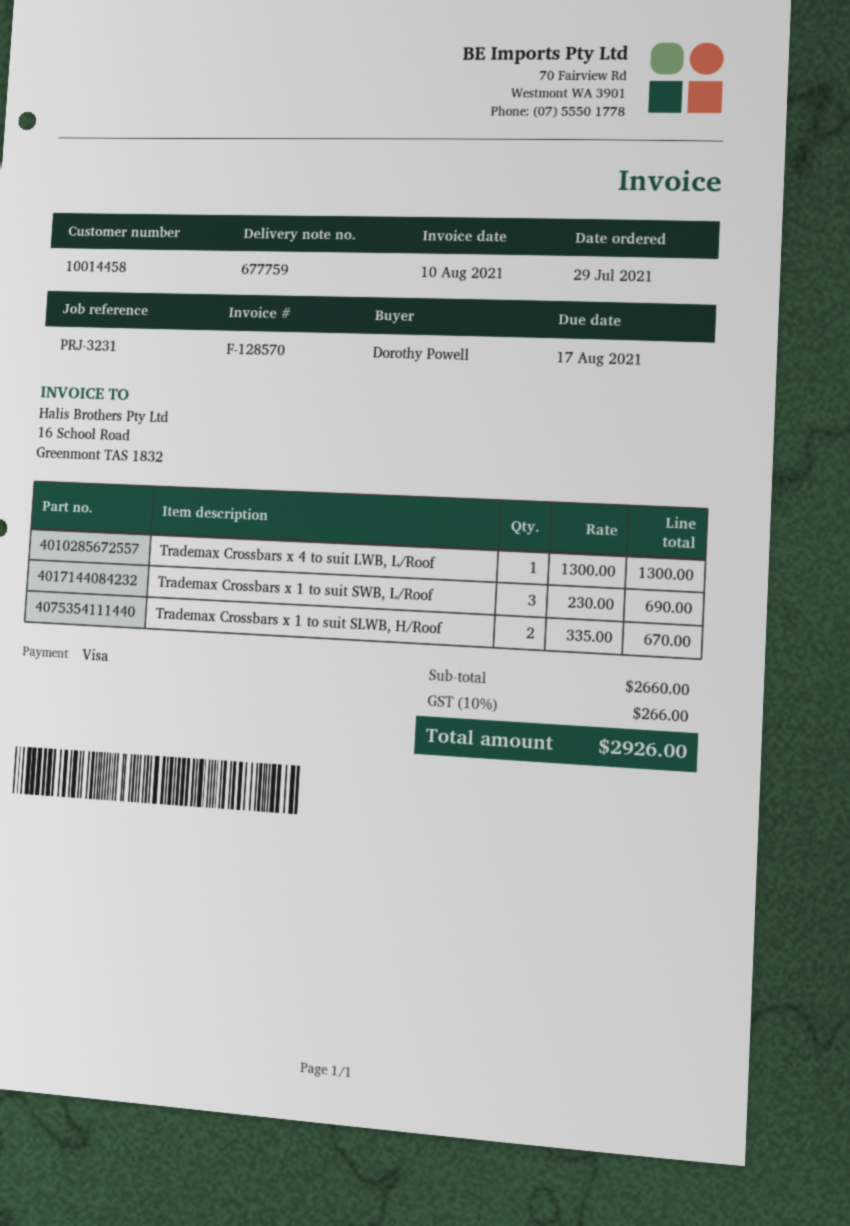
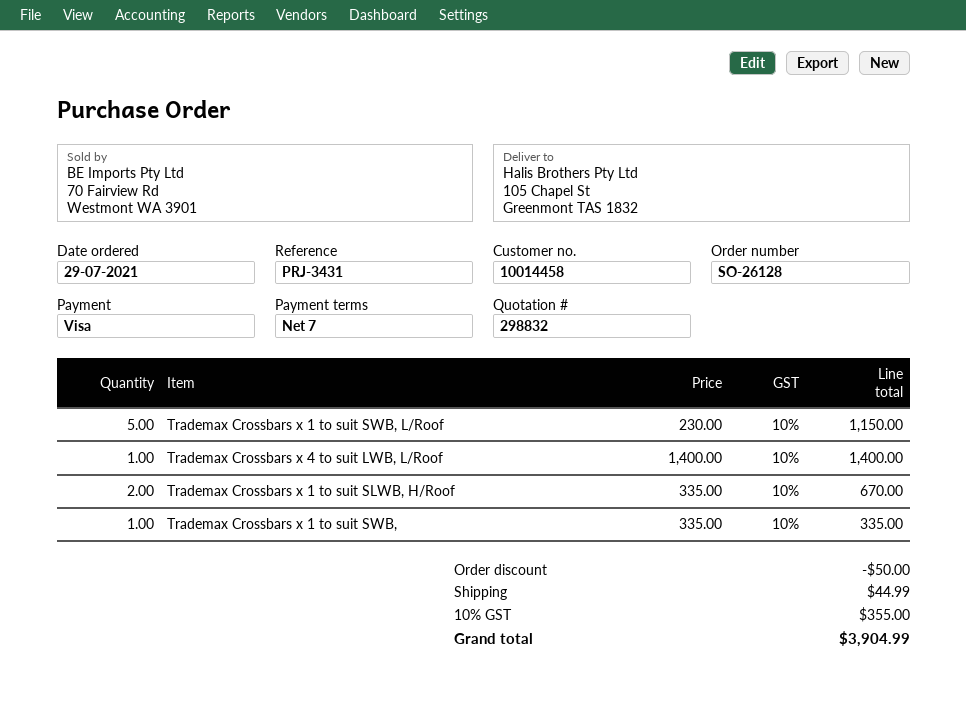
reference: PRJ-3231 -> PRJ-3431
Trademax Crossbars x 4 to suit LWB, L/Roof: 1 x 1300.00 = 1300.00 -> 1 x 1400.00 = 1400.00
Trademax Crossbars x 1 to suit SWB, L/Roof: 3 x 230.00 = 690.00 -> 5 x 230.00 = 1150.00
Trademax Crossbars x 1 to suit SWB,: none -> 1 x 335.00 = 335.00
discount: none -> 50.00
shipping: none -> 44.99
tax: 10% = 266.00 -> 10% = 355.00
total: 2926.00 -> 3904.99

